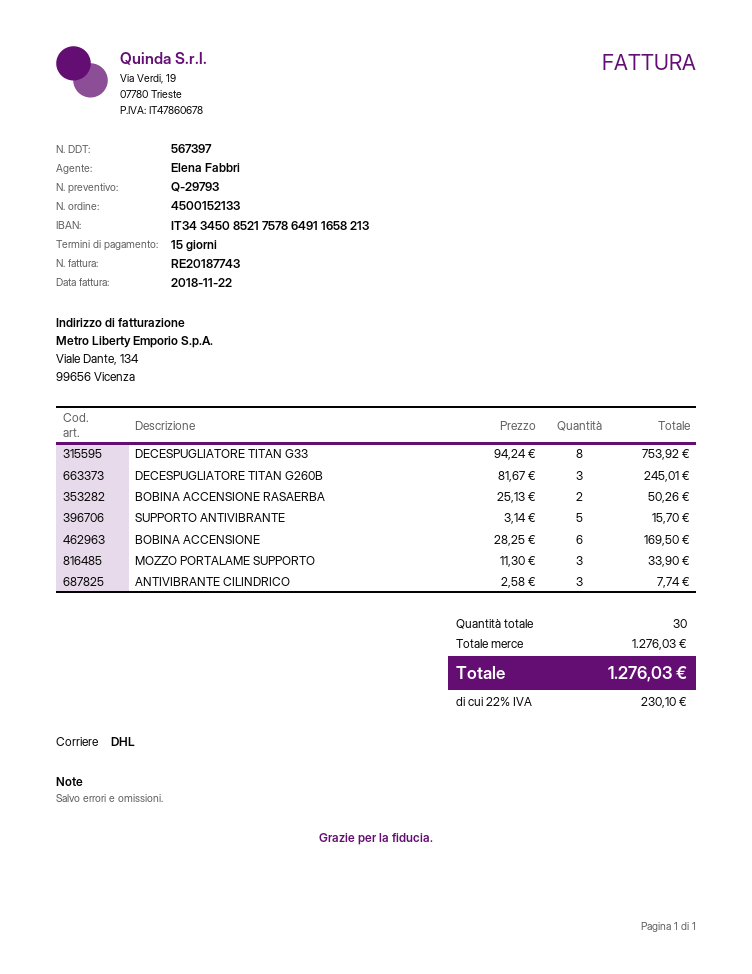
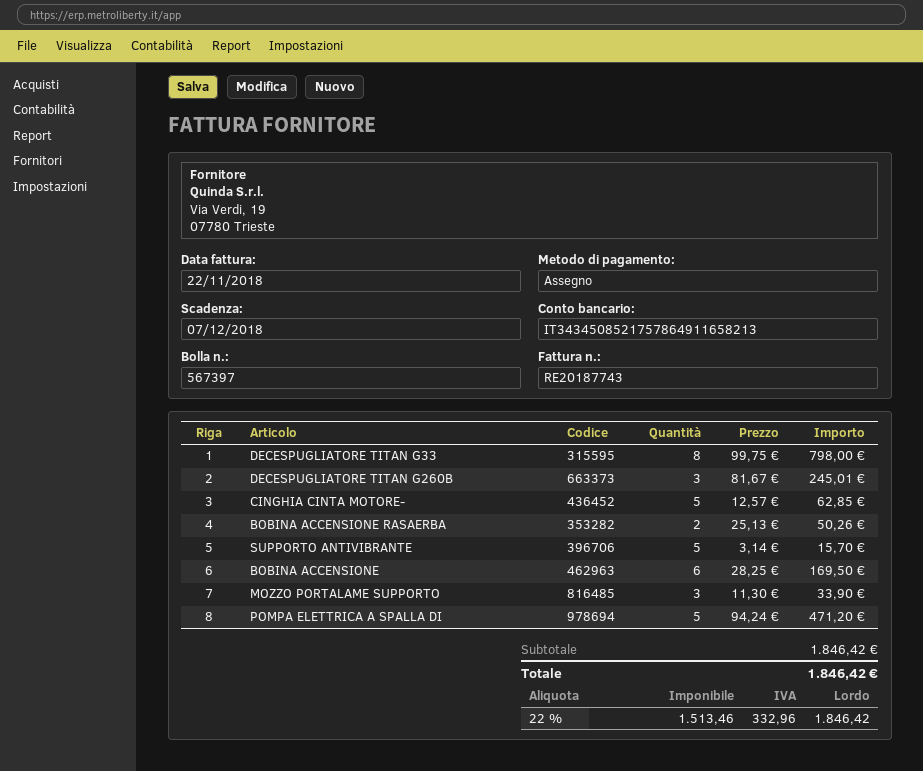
DECESPUGLIATORE TITAN G33: 8 x 94.24 = 753.92 -> 8 x 99.75 = 798.00
ANTIVIBRANTE CILINDRICO: 3 x 2.58 = 7.74 -> none
CINGHIA CINTA MOTORE-: none -> 5 x 12.57 = 62.85
POMPA ELETTRICA A SPALLA DI: none -> 5 x 94.24 = 471.20
subtotal: 1276.03 -> 1846.42
tax: 22% = 230.10 -> 22% = 332.96
total: 1276.03 -> 1846.42

